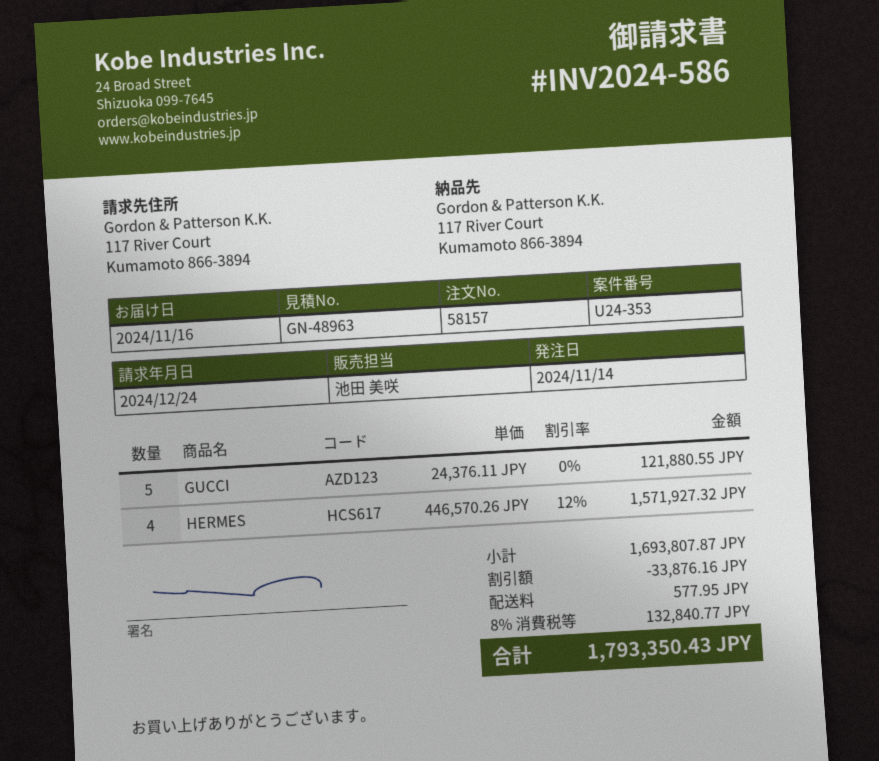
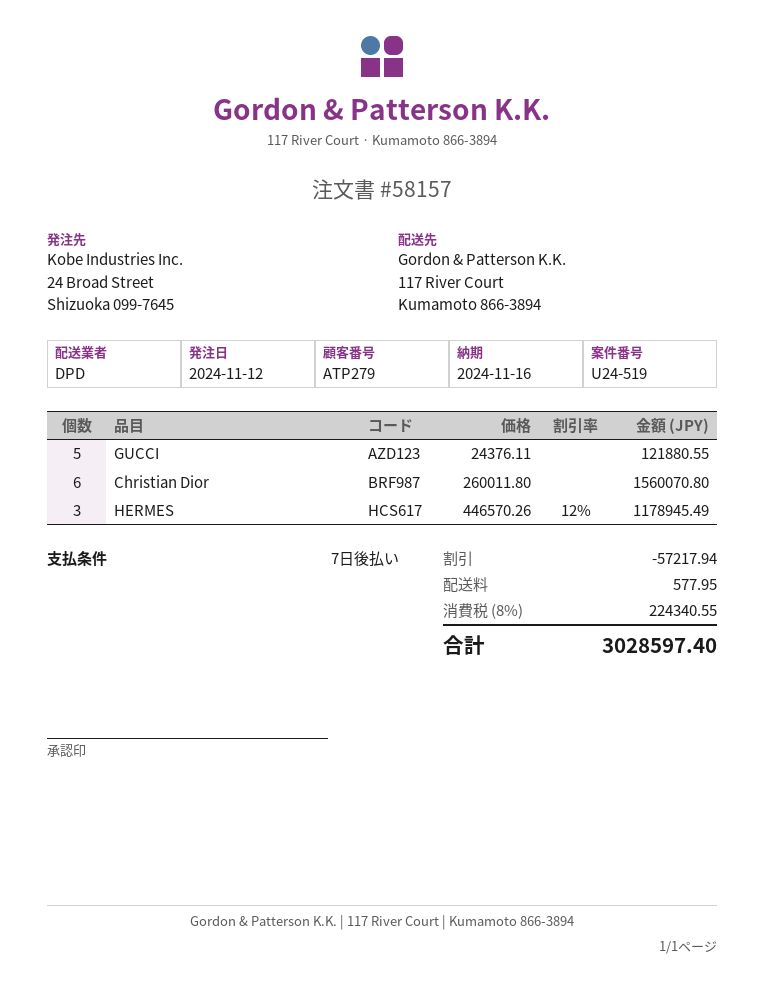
order date: 2024-11-14 -> 2024-11-12
reference: U24-353 -> U24-519
HERMES: 4 x 446570.26 - 12% = 1571927.32 -> 3 x 446570.26 - 12% = 1178945.49
Christian Dior: none -> 6 x 260011.80 = 1560070.80
discount: 33876.16 -> 57217.94
tax: 8% = 132840.77 -> 8% = 224340.55
total: 1793350.43 -> 3028597.40

